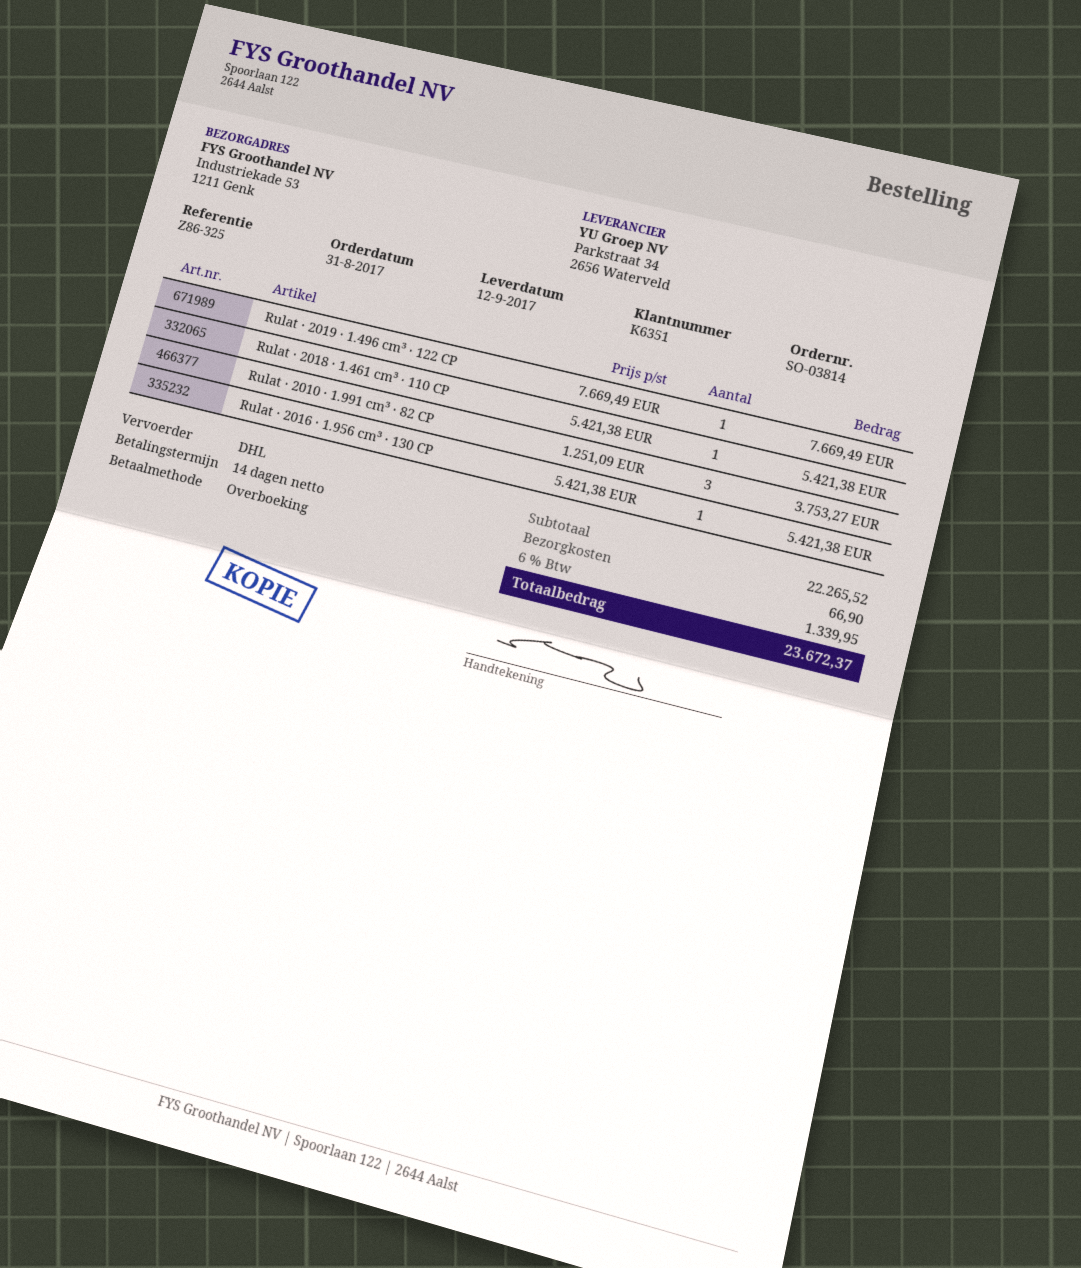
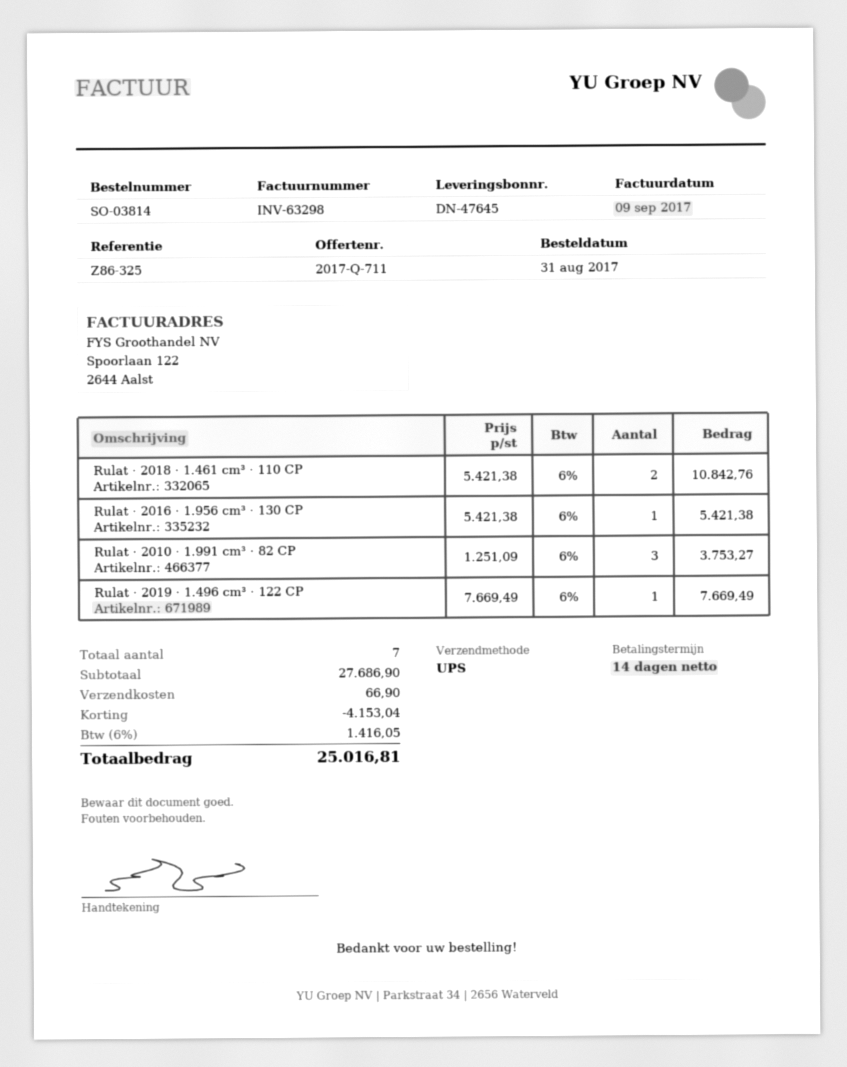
shipping method: DHL -> UPS
Rulat · 2018 · 1.461 cm³ · 110 CP: 1 x 5421.38 = 5421.38 -> 2 x 5421.38 = 10842.76
subtotal: 22265.52 -> 27686.90
discount: none -> 4153.04
tax: 6% = 1339.95 -> 6% = 1416.05
total: 23672.37 -> 25016.81

